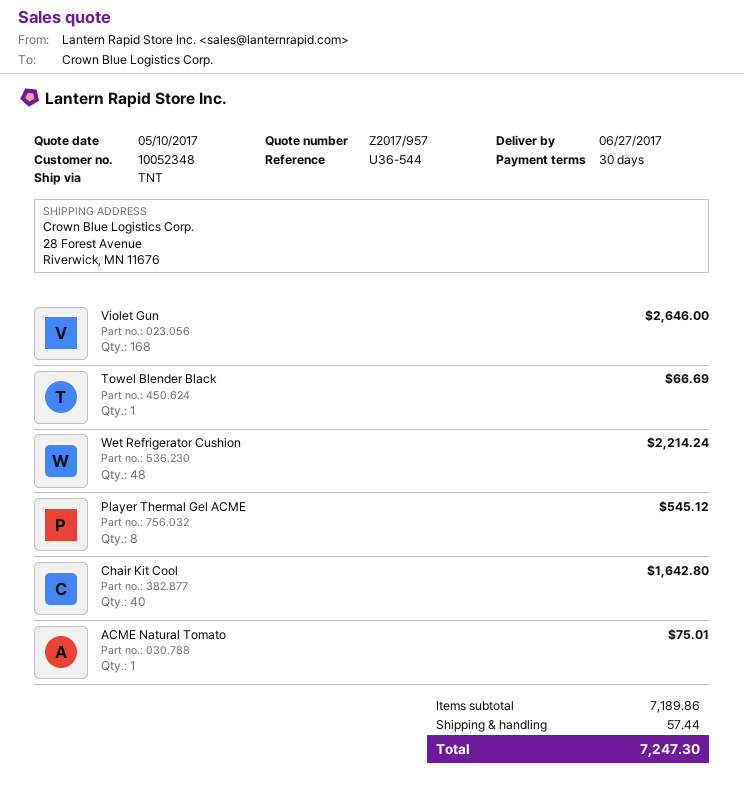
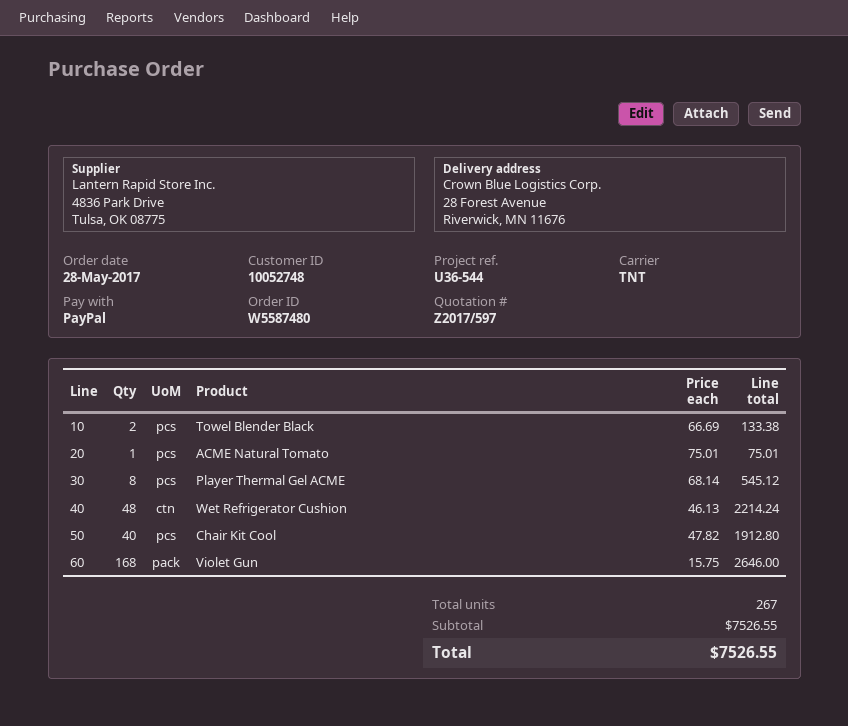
quote number: Z2017/957 -> Z2017/597
customer number: 10052348 -> 10052748
Towel Blender Black: 1 for 66.69 -> 2 for 133.38
Chair Kit Cool: 40 for 1642.80 -> 40 for 1912.80
subtotal: 7189.86 -> 7526.55
shipping: 57.44 -> none
total: 7247.30 -> 7526.55

